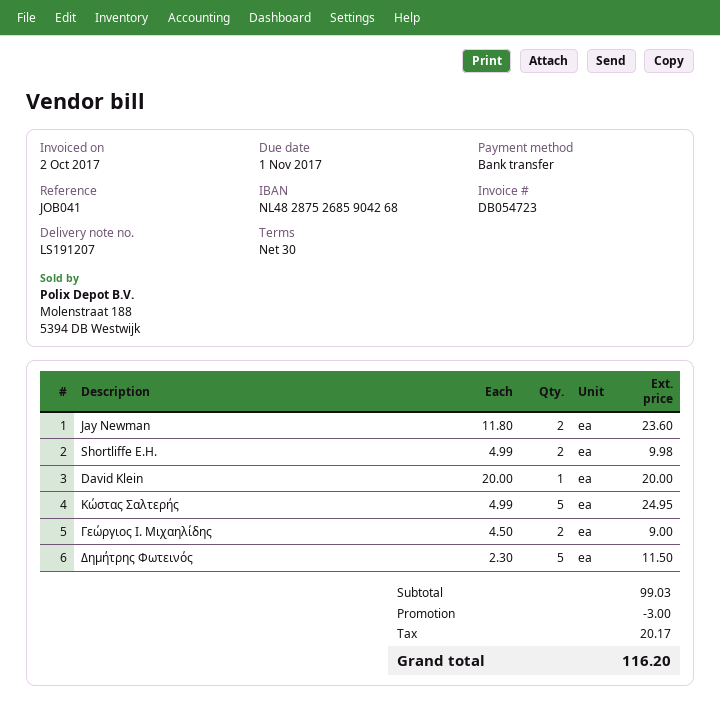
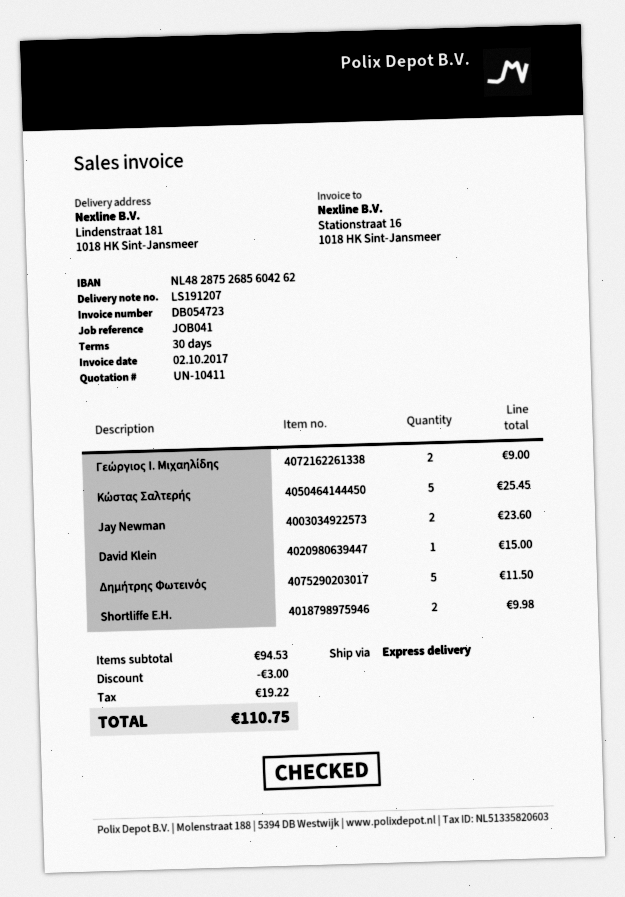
bank account: NL4828752685904268 -> NL4828752685604262
David Klein: 1 for 20.00 -> 1 for 15.00
Κώστας Σαλτερής: 5 for 24.95 -> 5 for 25.45
subtotal: 99.03 -> 94.53
tax: 20.17 -> 19.22
total: 116.20 -> 110.75

